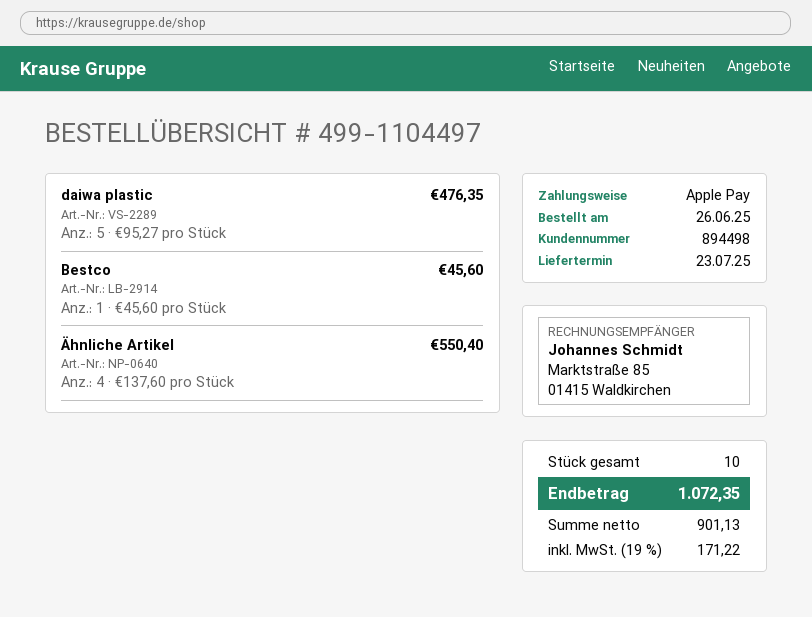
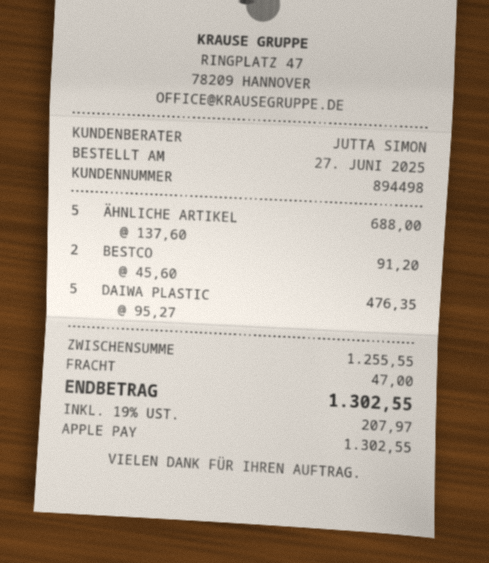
order date: 2025-06-26 -> 2025-06-27
Bestco: 1 x 45.60 = 45.60 -> 2 x 45.60 = 91.20
Ähnliche Artikel: 4 x 137.60 = 550.40 -> 5 x 137.60 = 688.00
shipping: none -> 47.00
tax: 19% = 171.22 -> 19% = 207.97
total: 1072.35 -> 1302.55

